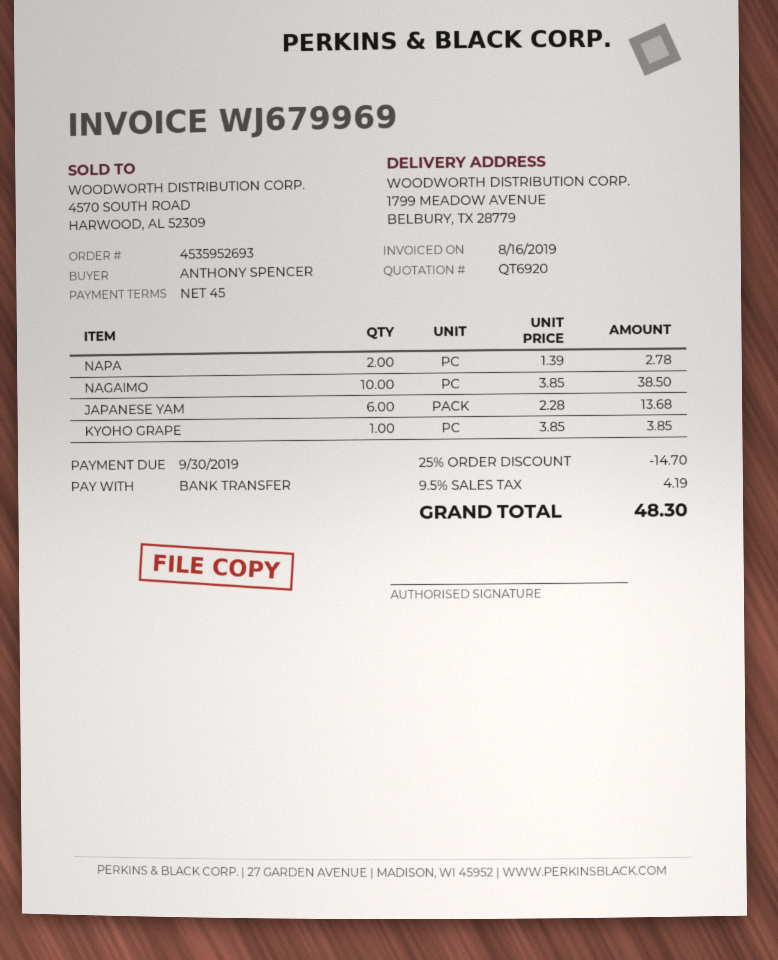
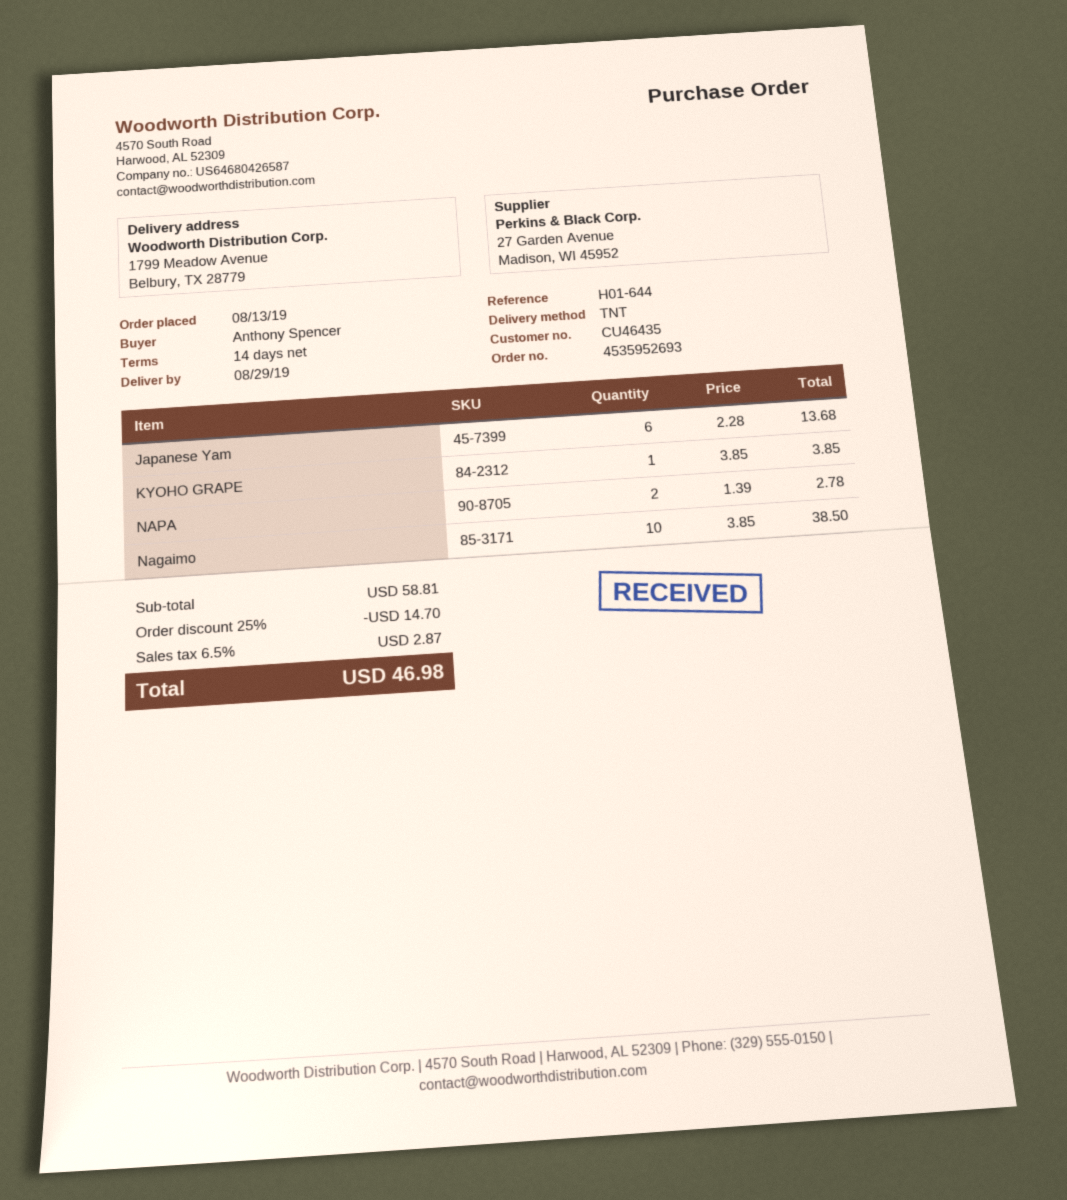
payment terms: 45 days -> 14 days
tax: 9.5% = 4.19 -> 6.5% = 2.87
total: 48.30 -> 46.98

